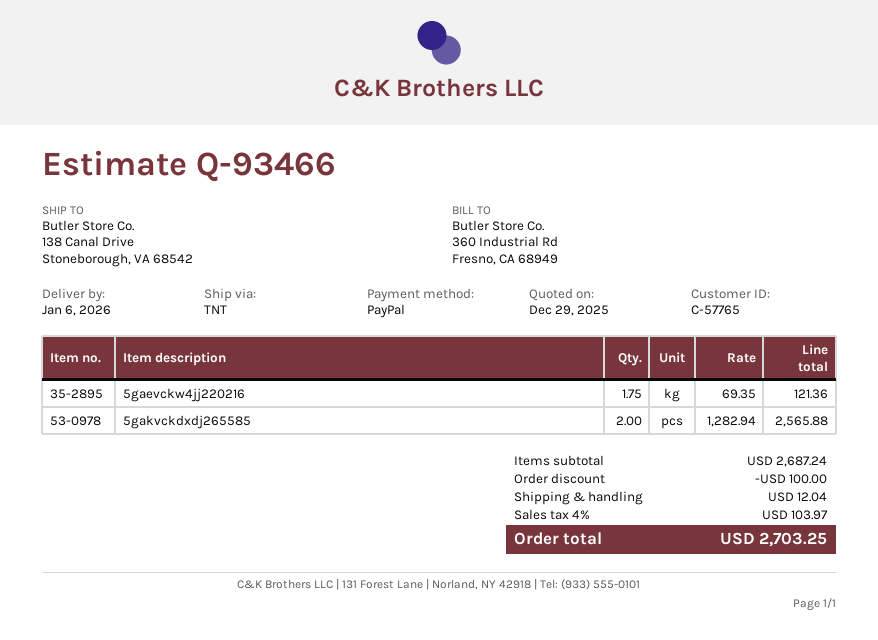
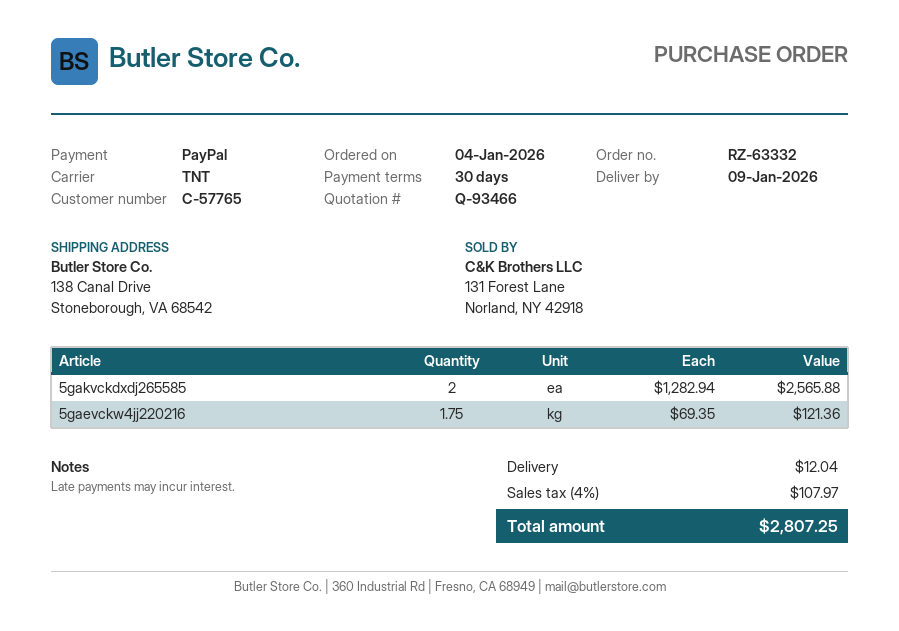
delivery date: 2026-01-06 -> 2026-01-09
discount: 100.00 -> none
tax: 4% = 103.97 -> 4% = 107.97
total: 2703.25 -> 2807.25

